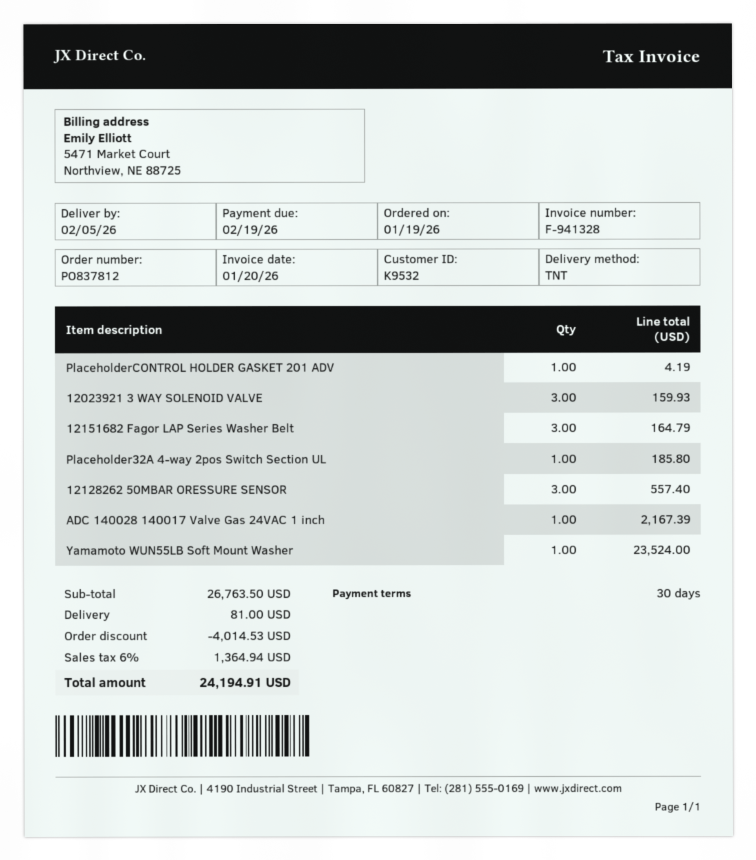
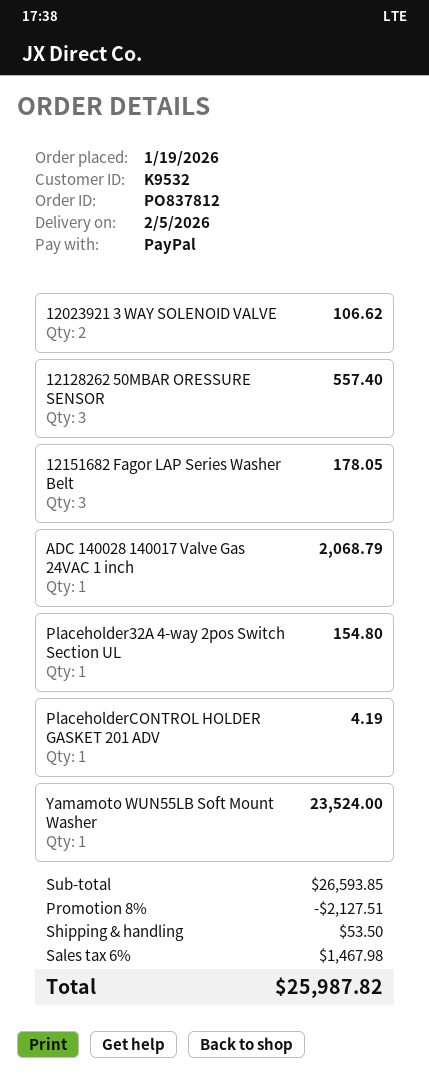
12023921 3 WAY SOLENOID VALVE: 3 for 159.93 -> 2 for 106.62
12151682 Fagor LAP Series Washer Belt: 3 for 164.79 -> 3 for 178.05
Placeholder32A 4-way 2pos Switch Section UL: 1 for 185.80 -> 1 for 154.80
ADC 140028 140017 Valve Gas 24VAC 1 inch: 1 for 2167.39 -> 1 for 2068.79
subtotal: 26763.50 -> 26593.85
discount: 4014.53 -> 2127.51
shipping: 81.00 -> 53.50
tax: 6% = 1364.94 -> 6% = 1467.98
total: 24194.91 -> 25987.82

